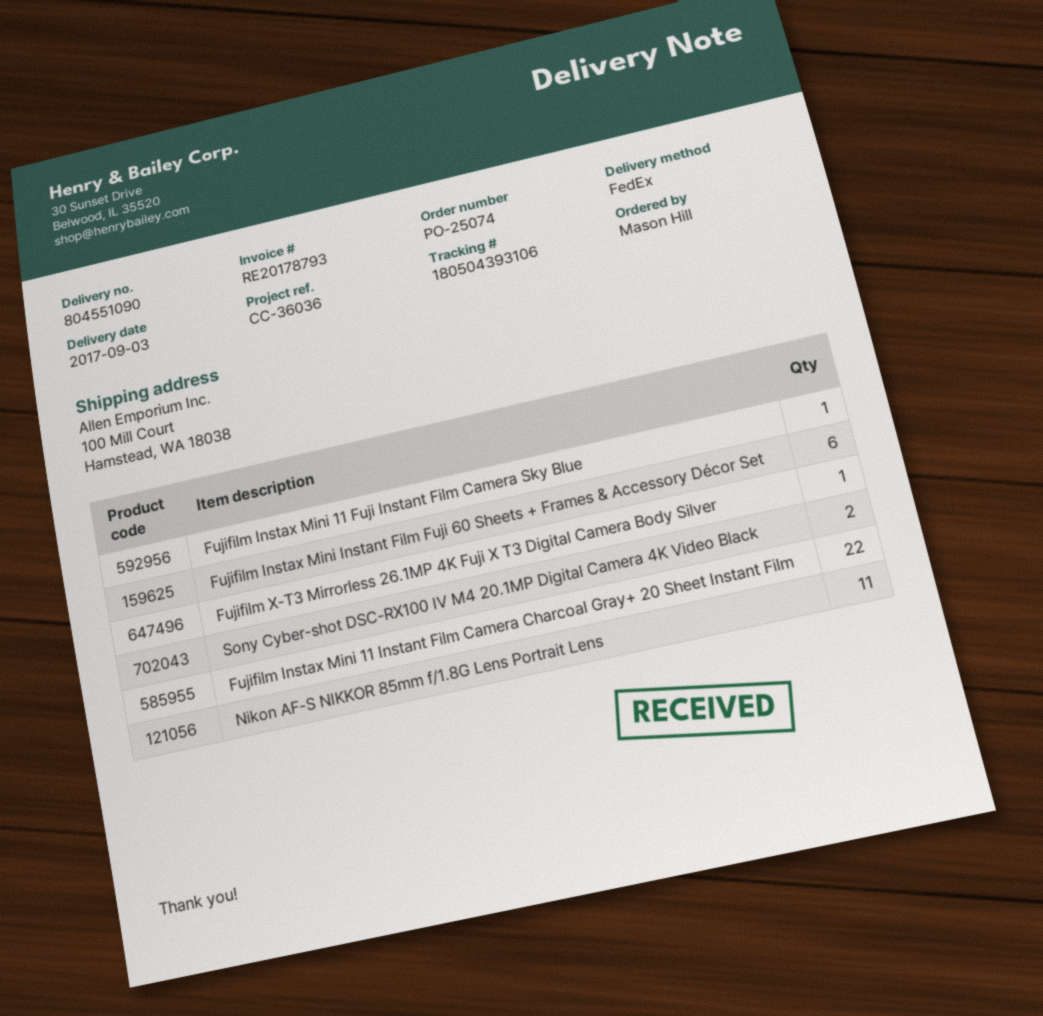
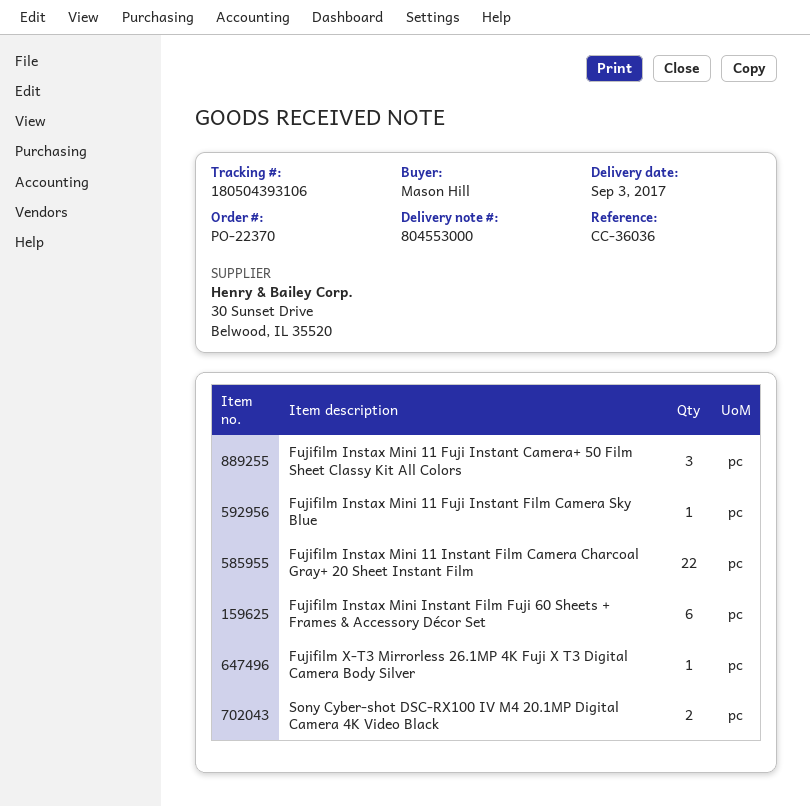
order number: PO-25074 -> PO-22370
delivery note number: 804551090 -> 804553000
Nikon AF-S NIKKOR 85mm f/1.8G Lens Portrait Lens: 11 -> none
Fujifilm Instax Mini 11 Fuji Instant Camera+ 50 Film Sheet Classy Kit All Colors: none -> 3

